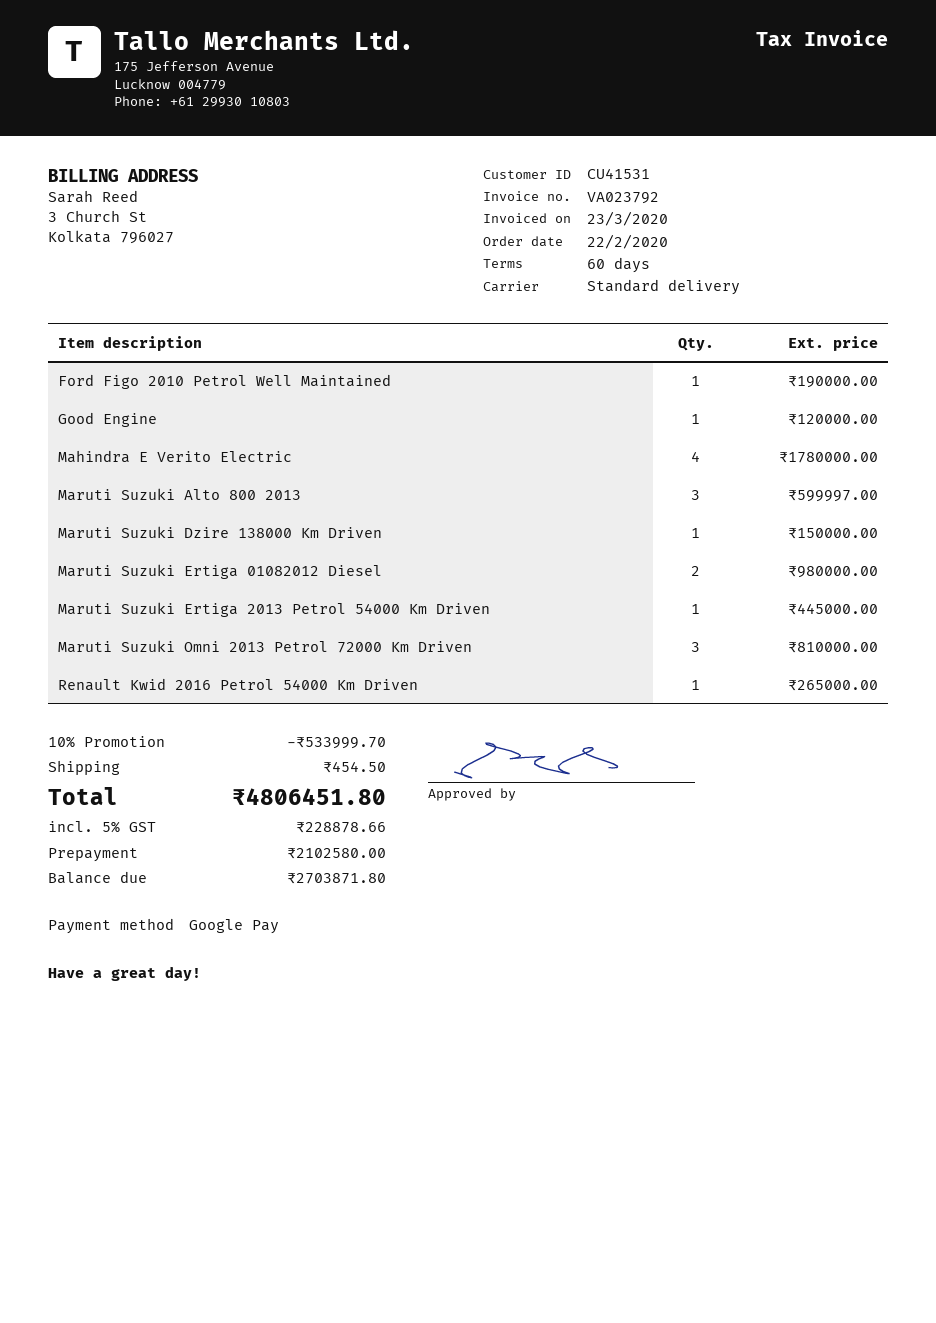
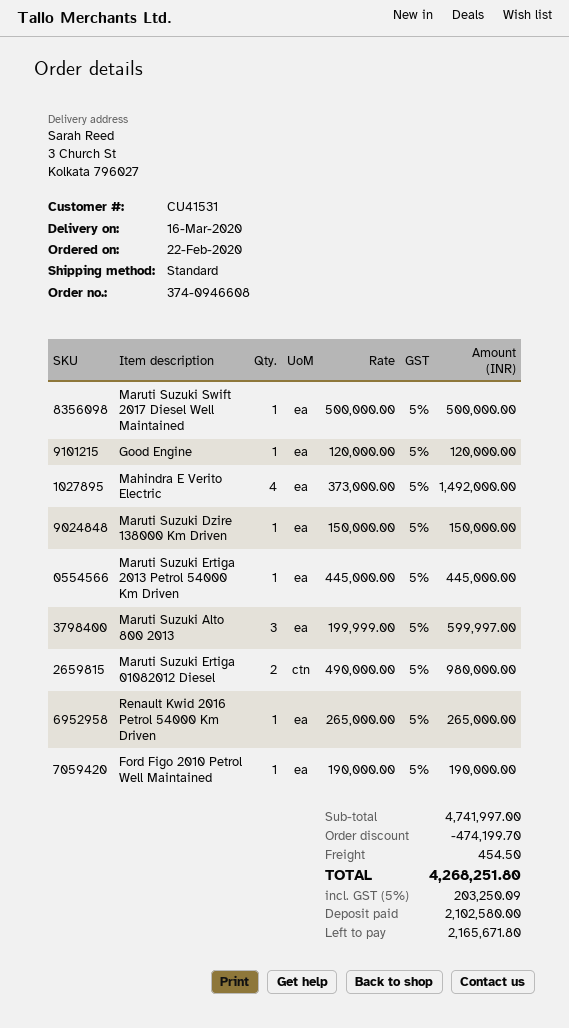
Mahindra E Verito Electric: 4 for 1780000.00 -> 4 for 1492000.00
Maruti Suzuki Omni 2013 Petrol 72000 Km Driven: 3 for 810000.00 -> none
Maruti Suzuki Swift 2017 Diesel Well Maintained: none -> 1 for 500000.00
discount: 533999.70 -> 474199.70
tax: 5% = 228878.66 -> 5% = 203250.09
total: 4806451.80 -> 4268251.80
balance: 2703871.80 -> 2165671.80

